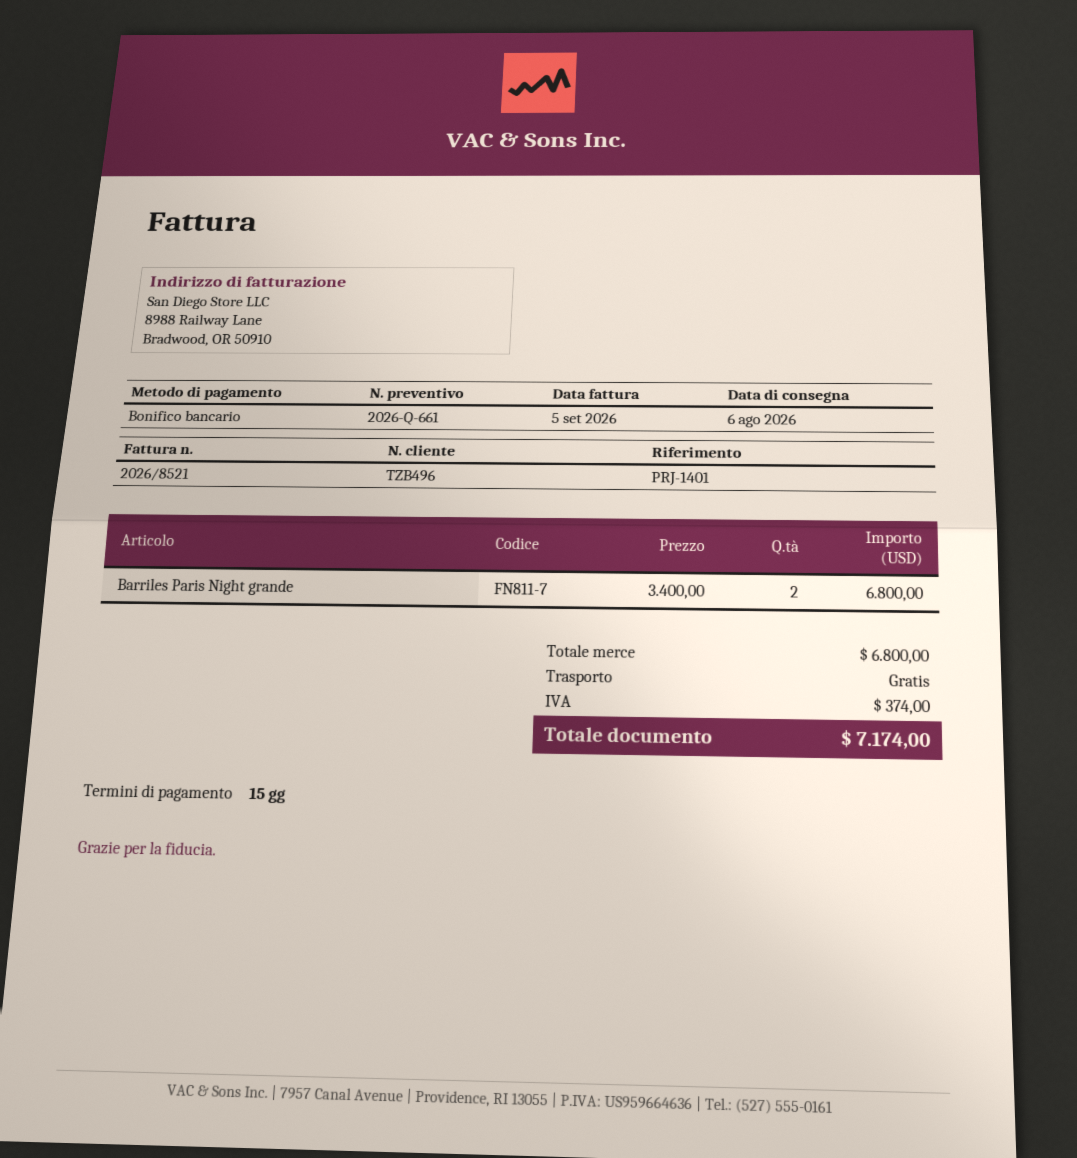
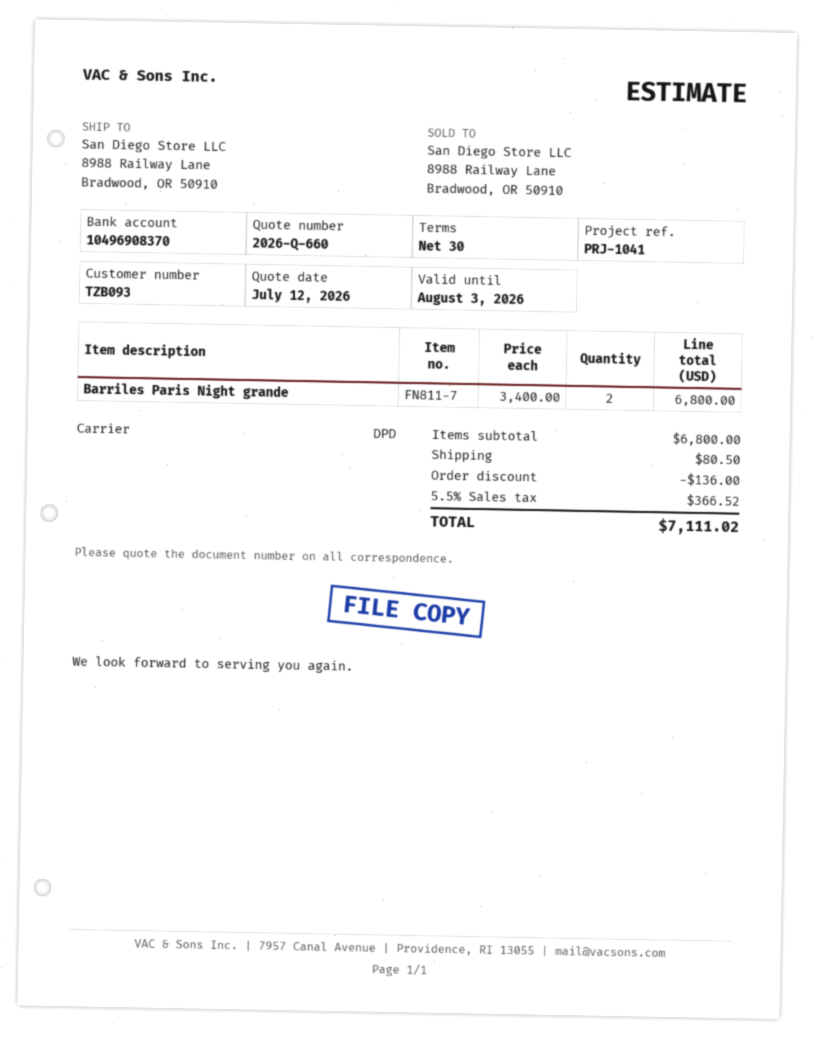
quote number: 2026-Q-661 -> 2026-Q-660
payment terms: 15 days -> 30 days
customer number: TZB496 -> TZB093
reference: PRJ-1401 -> PRJ-1041
discount: none -> 136.00
shipping: 0.00 -> 80.50
tax: 374.00 -> 366.52
total: 7174.00 -> 7111.02

